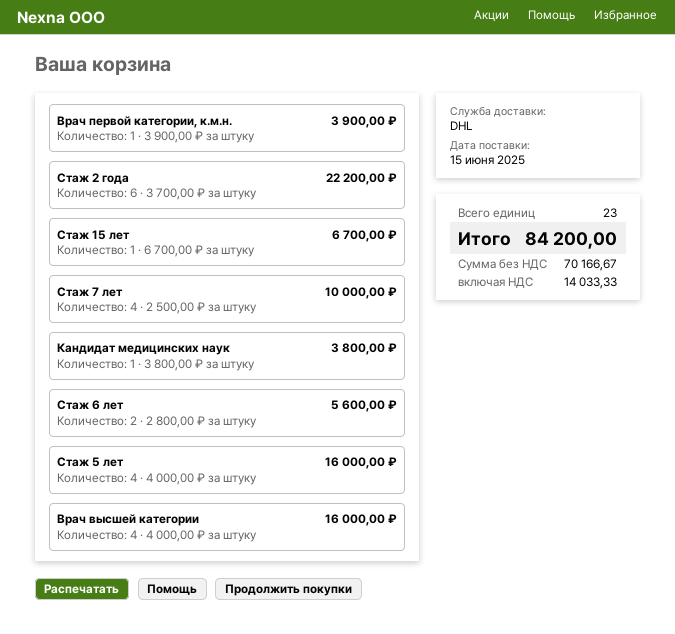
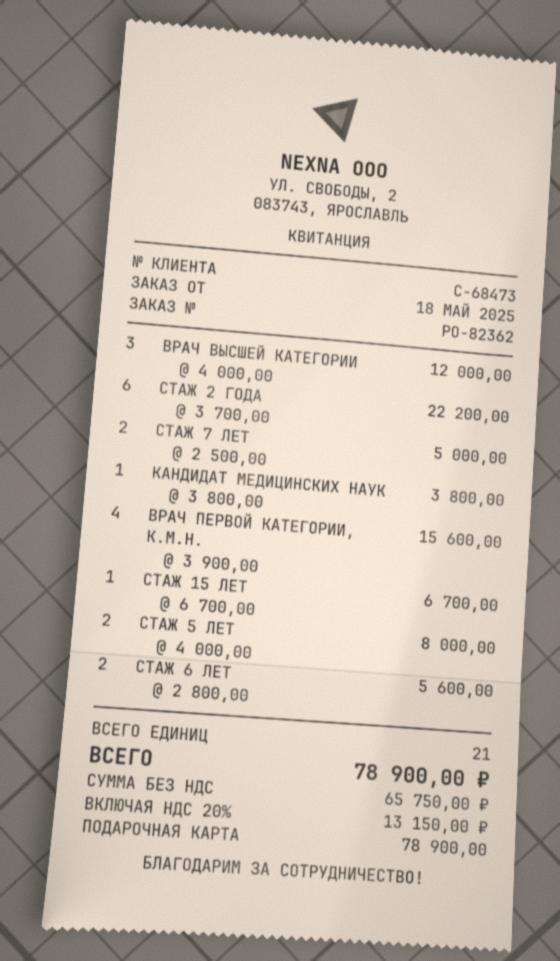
Врач первой категории, к.м.н.: 1 x 3900.00 = 3900.00 -> 4 x 3900.00 = 15600.00
Стаж 7 лет: 4 x 2500.00 = 10000.00 -> 2 x 2500.00 = 5000.00
Стаж 5 лет: 4 x 4000.00 = 16000.00 -> 2 x 4000.00 = 8000.00
Врач высшей категории: 4 x 4000.00 = 16000.00 -> 3 x 4000.00 = 12000.00
total quantity: 23 -> 21
net: 70166.67 -> 65750.00
tax: 14033.33 -> 13150.00
total: 84200.00 -> 78900.00

